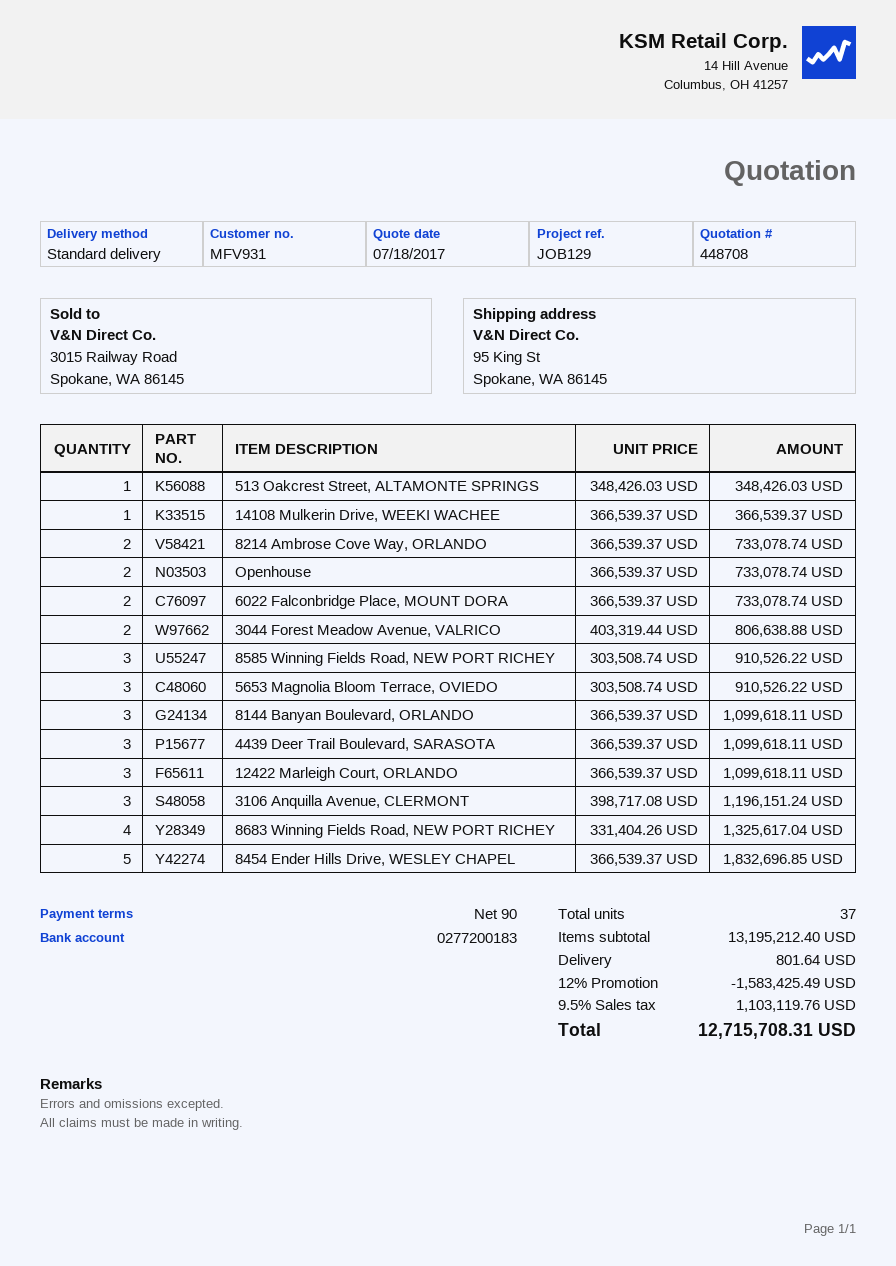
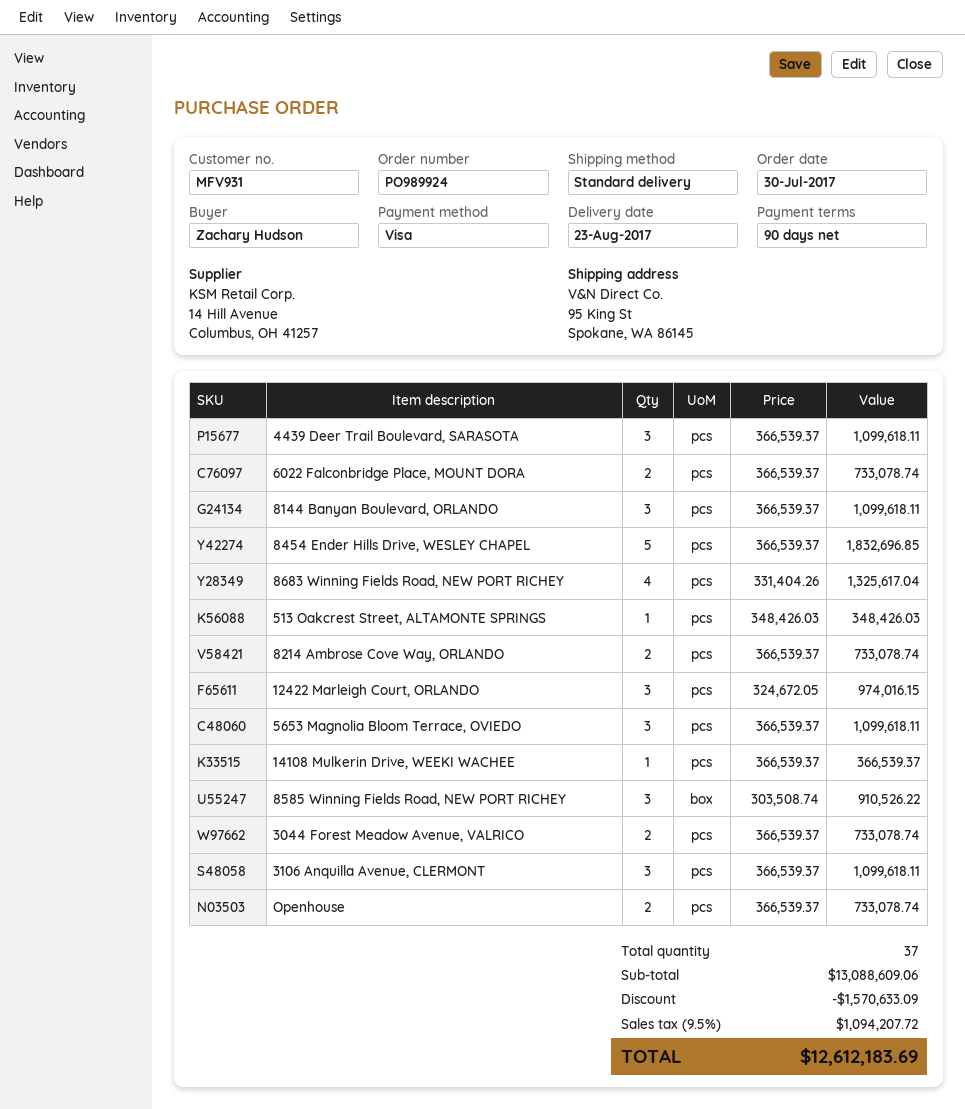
3044 Forest Meadow Avenue, VALRICO: 2 x 403319.44 = 806638.88 -> 2 x 366539.37 = 733078.74
5653 Magnolia Bloom Terrace, OVIEDO: 3 x 303508.74 = 910526.22 -> 3 x 366539.37 = 1099618.11
12422 Marleigh Court, ORLANDO: 3 x 366539.37 = 1099618.11 -> 3 x 324672.05 = 974016.15
3106 Anquilla Avenue, CLERMONT: 3 x 398717.08 = 1196151.24 -> 3 x 366539.37 = 1099618.11
subtotal: 13195212.40 -> 13088609.06
discount: 1583425.49 -> 1570633.09
shipping: 801.64 -> none
tax: 9.5% = 1103119.76 -> 9.5% = 1094207.72
total: 12715708.31 -> 12612183.69

